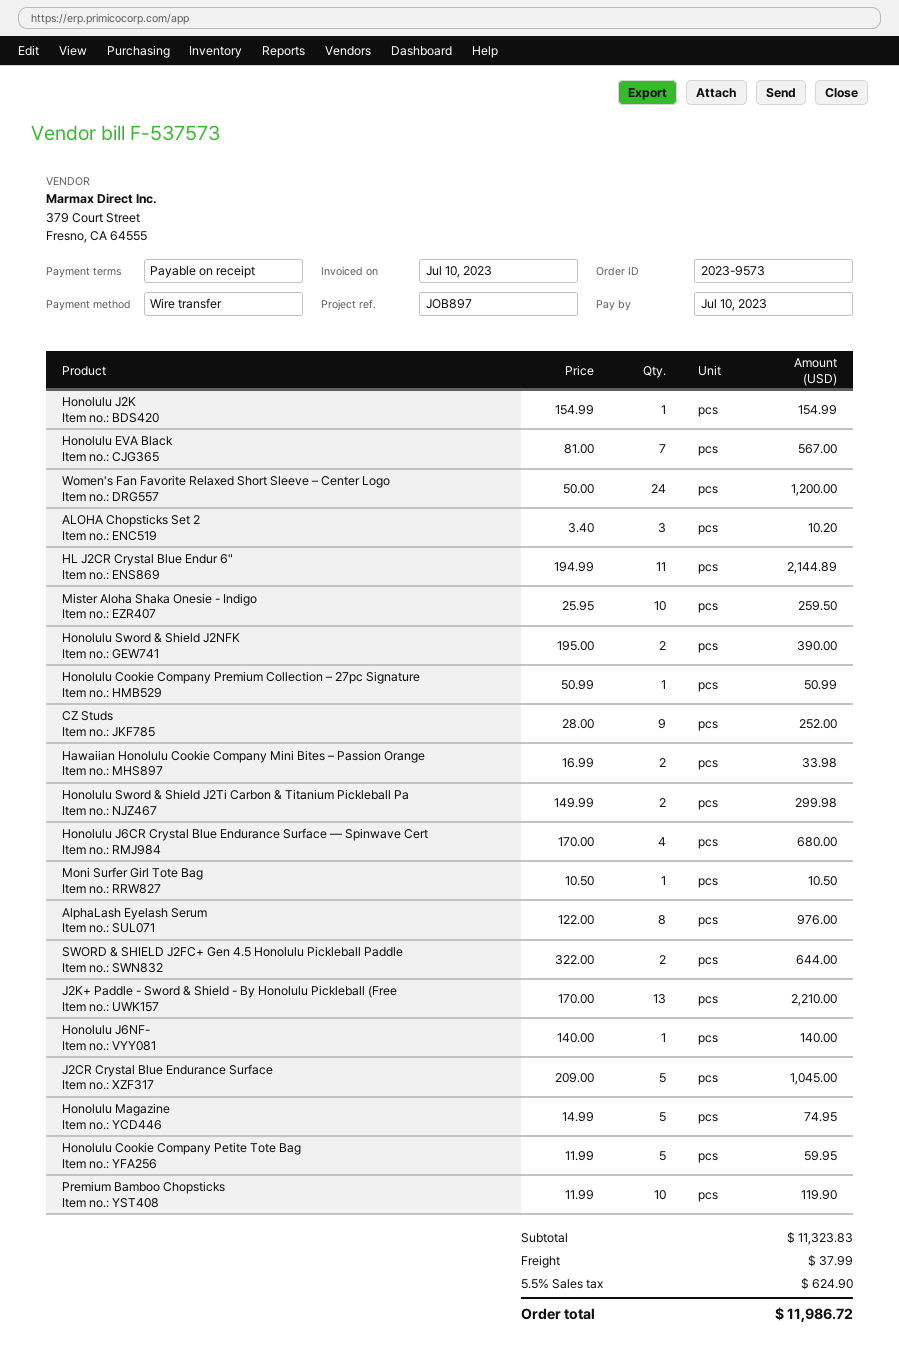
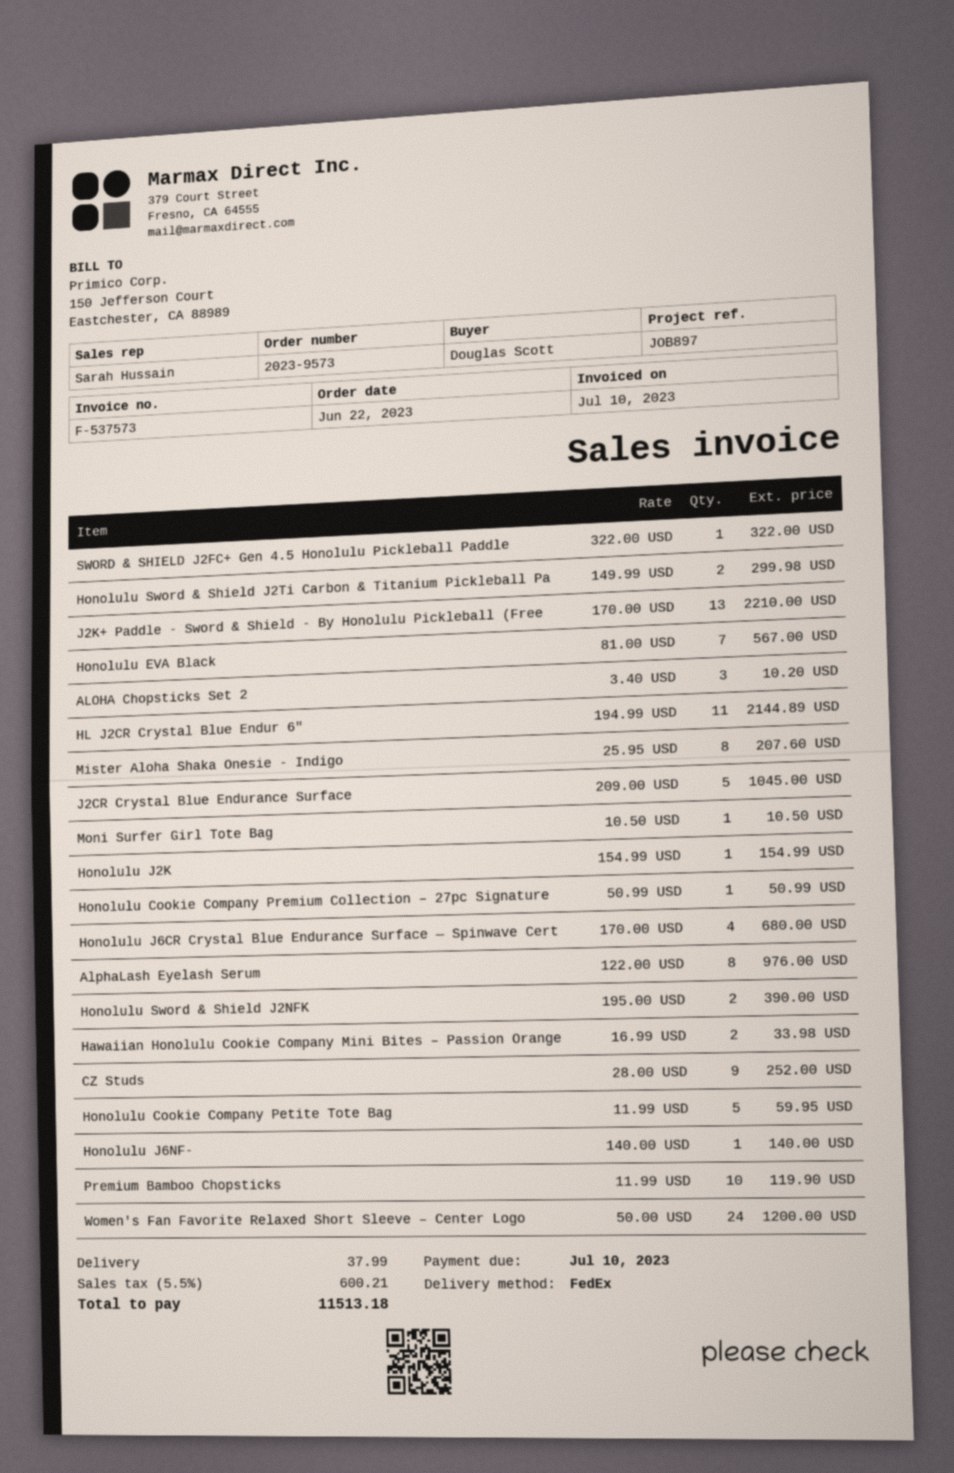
Mister Aloha Shaka Onesie - Indigo: 10 x 25.95 = 259.50 -> 8 x 25.95 = 207.60
SWORD & SHIELD J2FC+ Gen 4.5 Honolulu Pickleball Paddle: 2 x 322.00 = 644.00 -> 1 x 322.00 = 322.00
Honolulu Magazine: 5 x 14.99 = 74.95 -> none
tax: 5.5% = 624.90 -> 5.5% = 600.21
total: 11986.72 -> 11513.18

